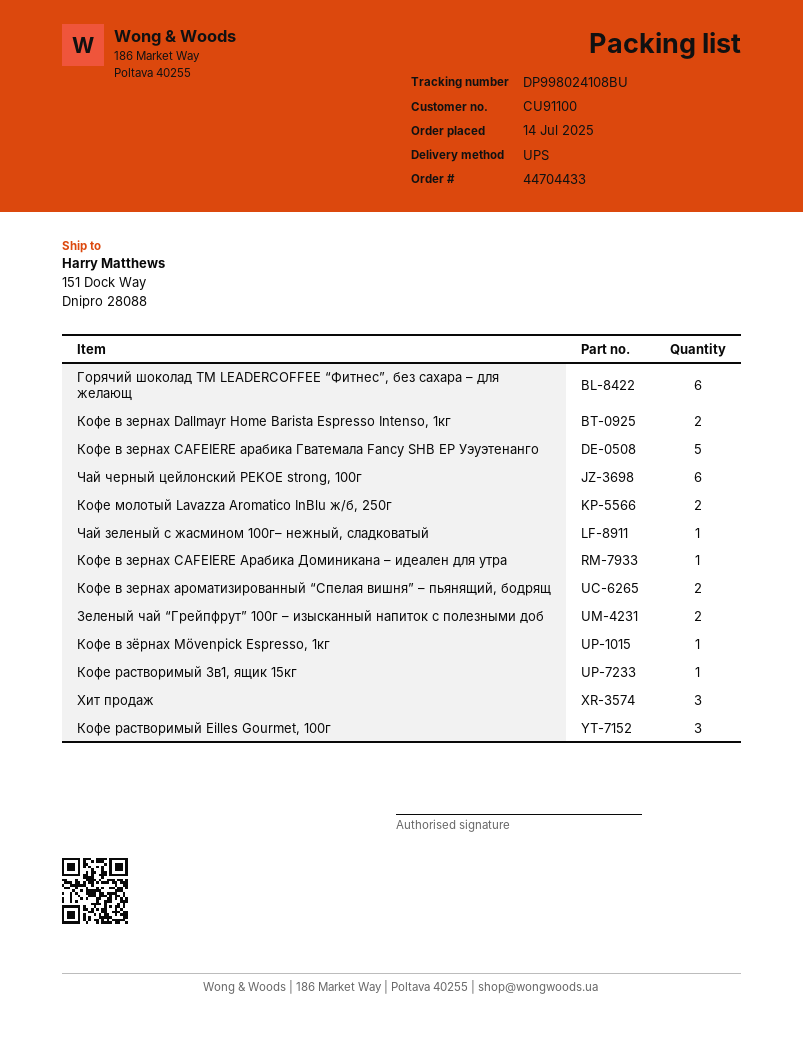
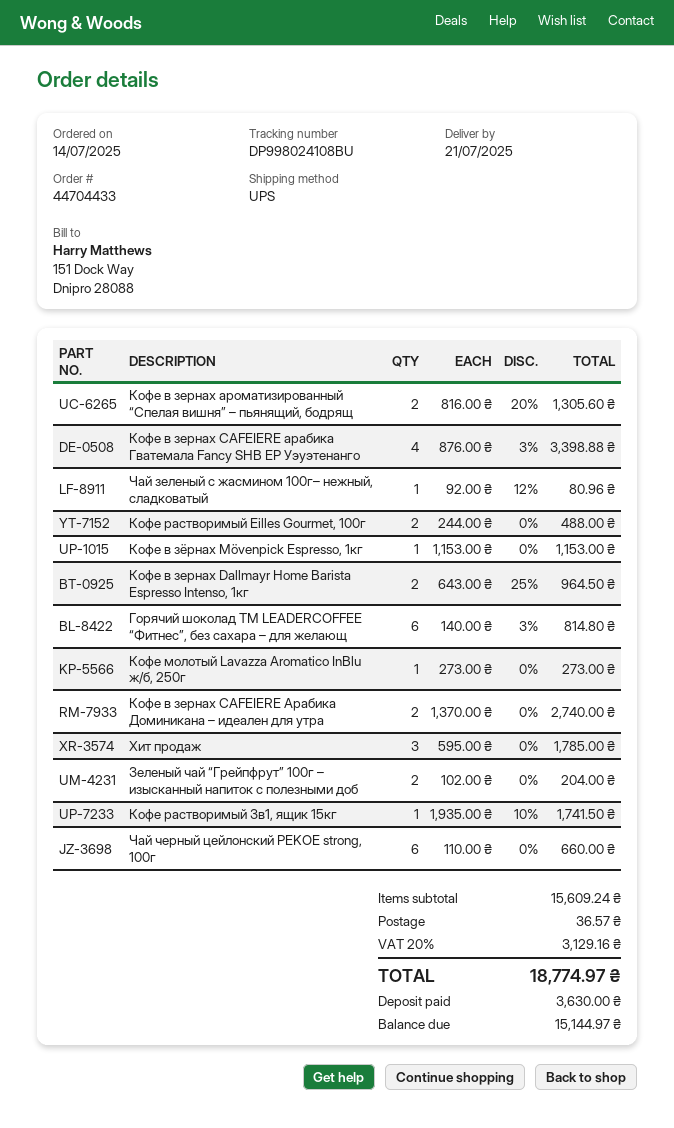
Кофе в зернах CAFEIERE арабика Гватемала Fancy SHB EP Уэуэтенанго: 5 -> 4
Кофе молотый Lavazza Aromatico InBlu ж/б, 250г: 2 -> 1
Кофе в зернах CAFEIERE Арабика Доминикана – идеален для утра: 1 -> 2
Кофе растворимый Eilles Gourmet, 100г: 3 -> 2

